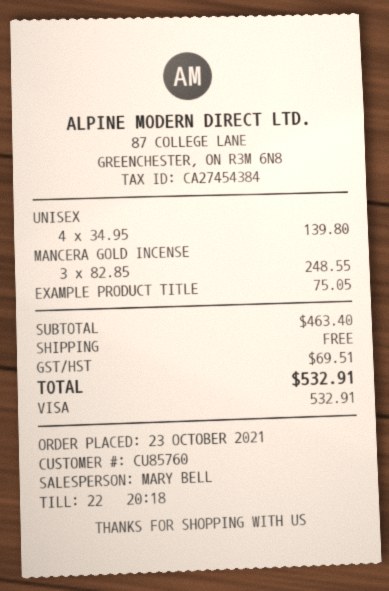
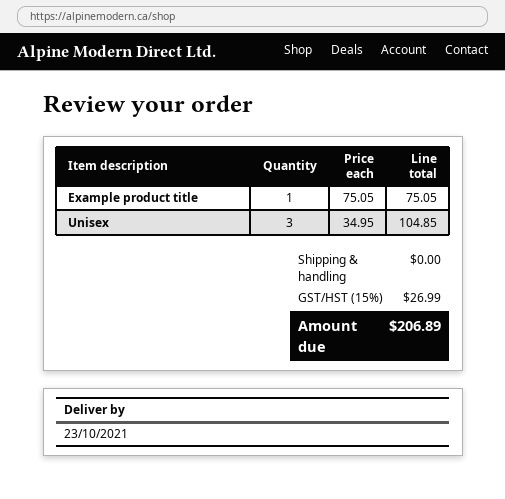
UNISEX: 4 x 34.95 = 139.80 -> 3 x 34.95 = 104.85
MANCERA GOLD INCENSE: 3 x 82.85 = 248.55 -> none
tax: 69.51 -> 26.99
total: 532.91 -> 206.89

